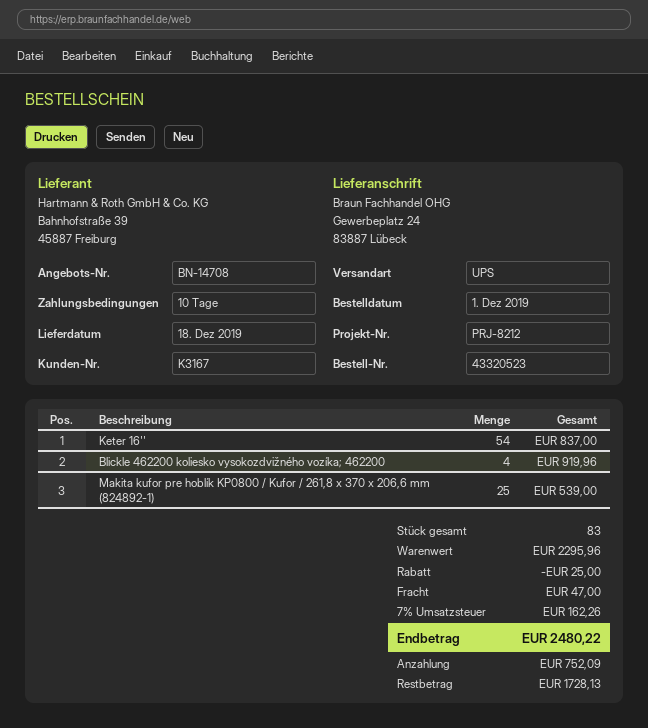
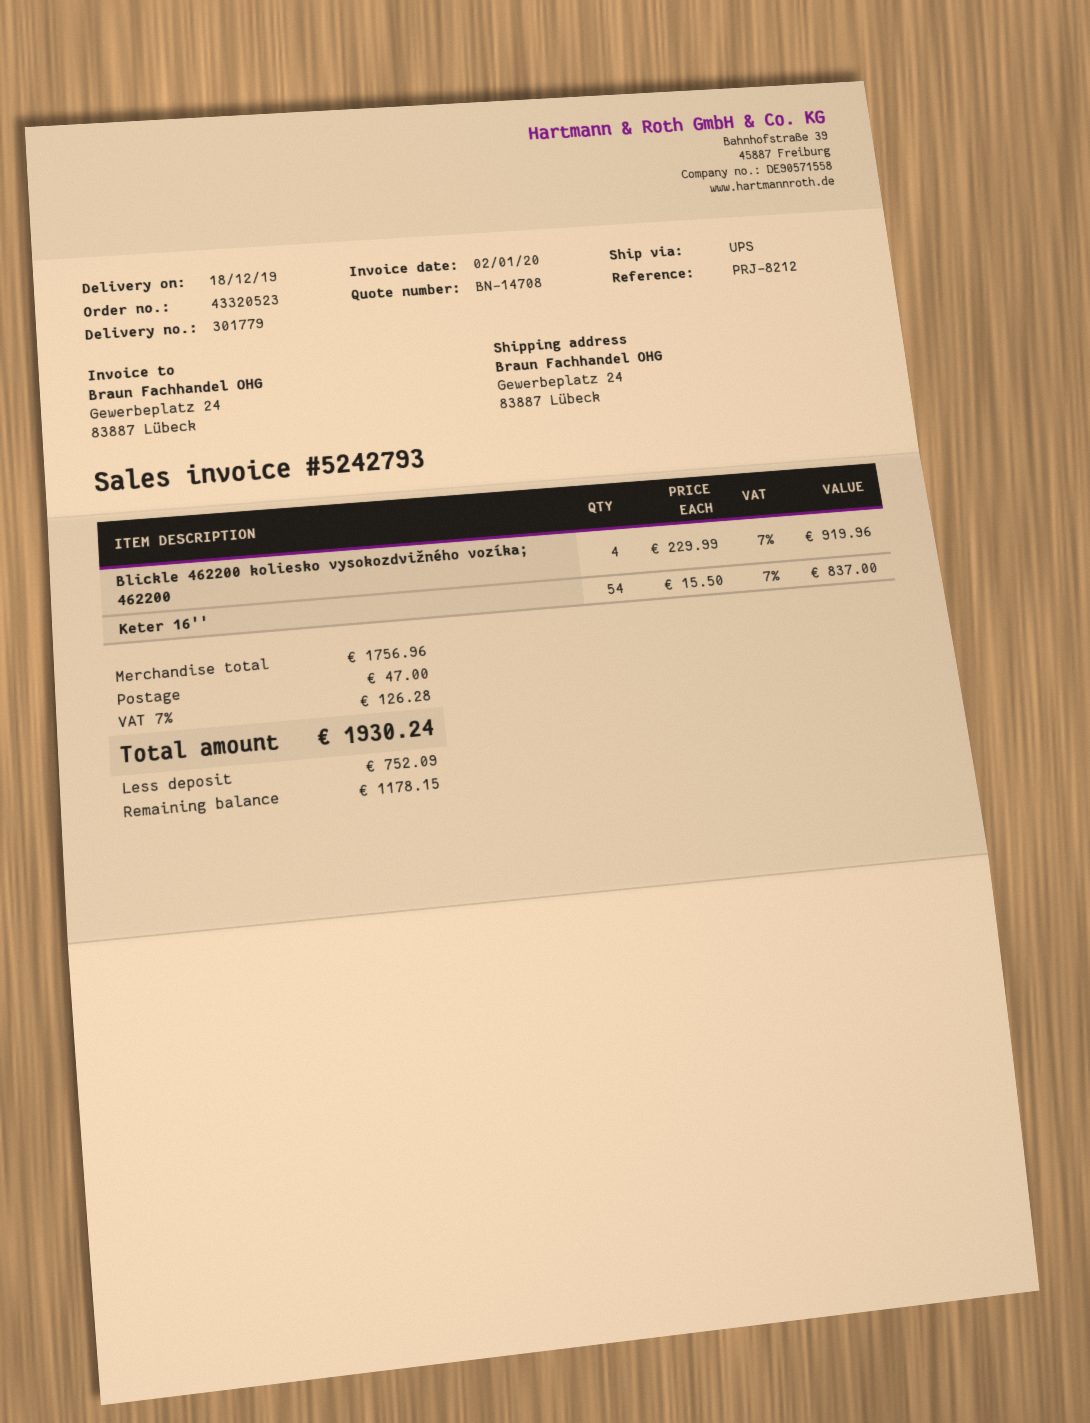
Makita kufor pre hoblík KP0800 / Kufor / 261,8 x 370 x 206,6 mm (824892-1): 25 for 539.00 -> none
subtotal: 2295.96 -> 1756.96
discount: 25.00 -> none
tax: 7% = 162.26 -> 7% = 126.28
total: 2480.22 -> 1930.24
balance: 1728.13 -> 1178.15

